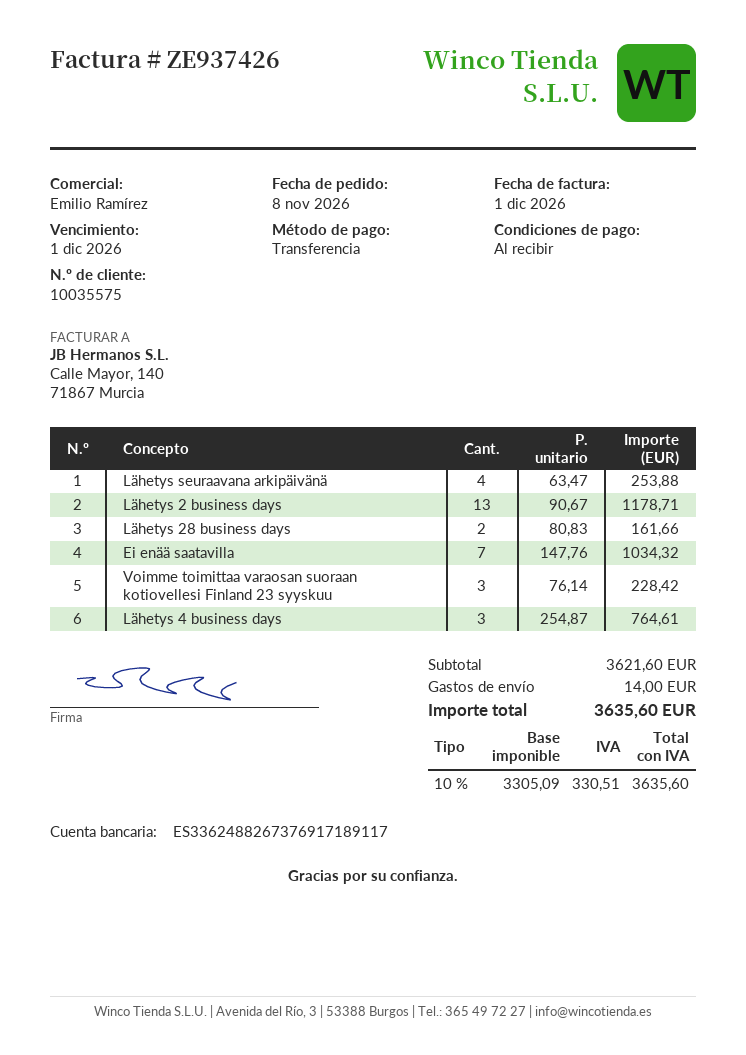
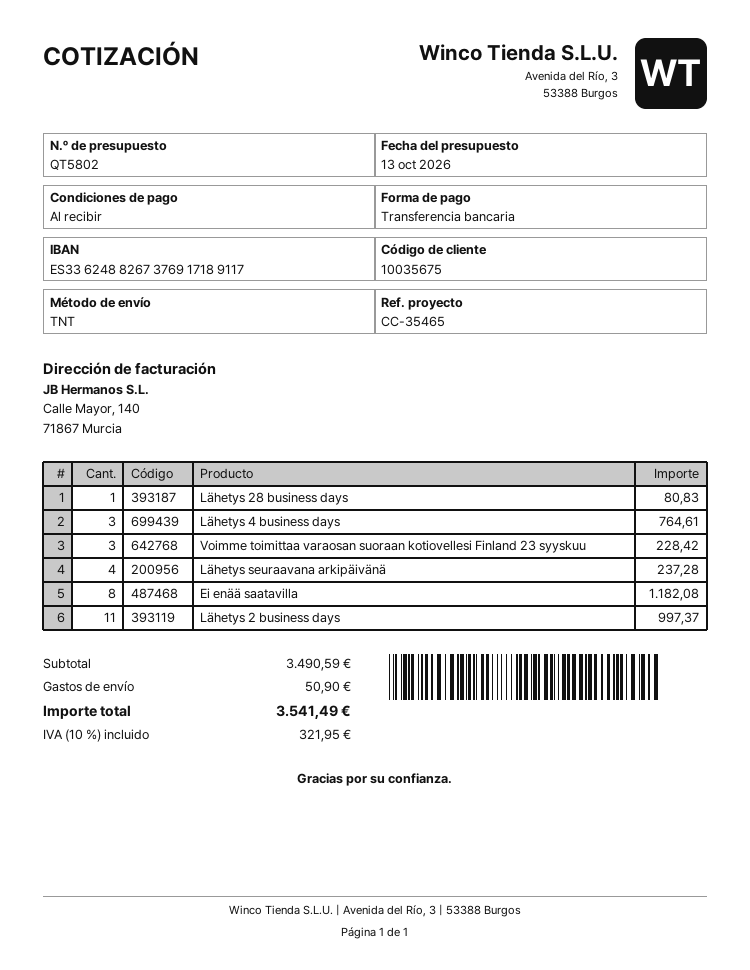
customer number: 10035575 -> 10035675
Lähetys seuraavana arkipäivänä: 4 for 253.88 -> 4 for 237.28
Lähetys 2 business days: 13 for 1178.71 -> 11 for 997.37
Lähetys 28 business days: 2 for 161.66 -> 1 for 80.83
Ei enää saatavilla: 7 for 1034.32 -> 8 for 1182.08
subtotal: 3621.60 -> 3490.59
shipping: 14.00 -> 50.90
tax: 10% = 330.51 -> 10% = 321.95
total: 3635.60 -> 3541.49

